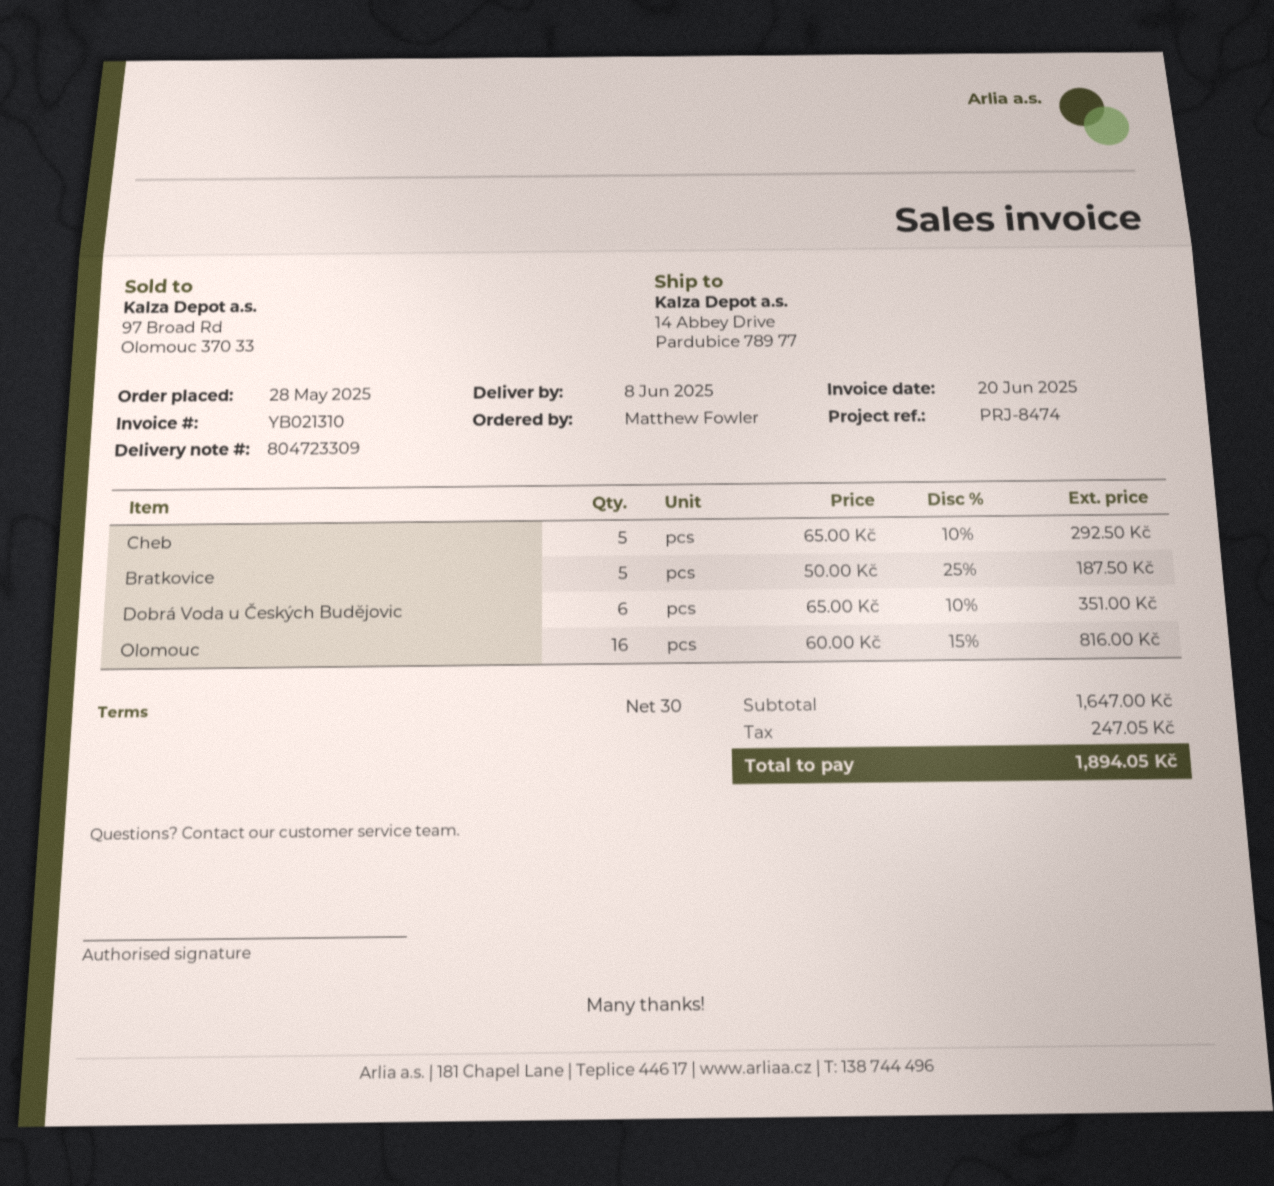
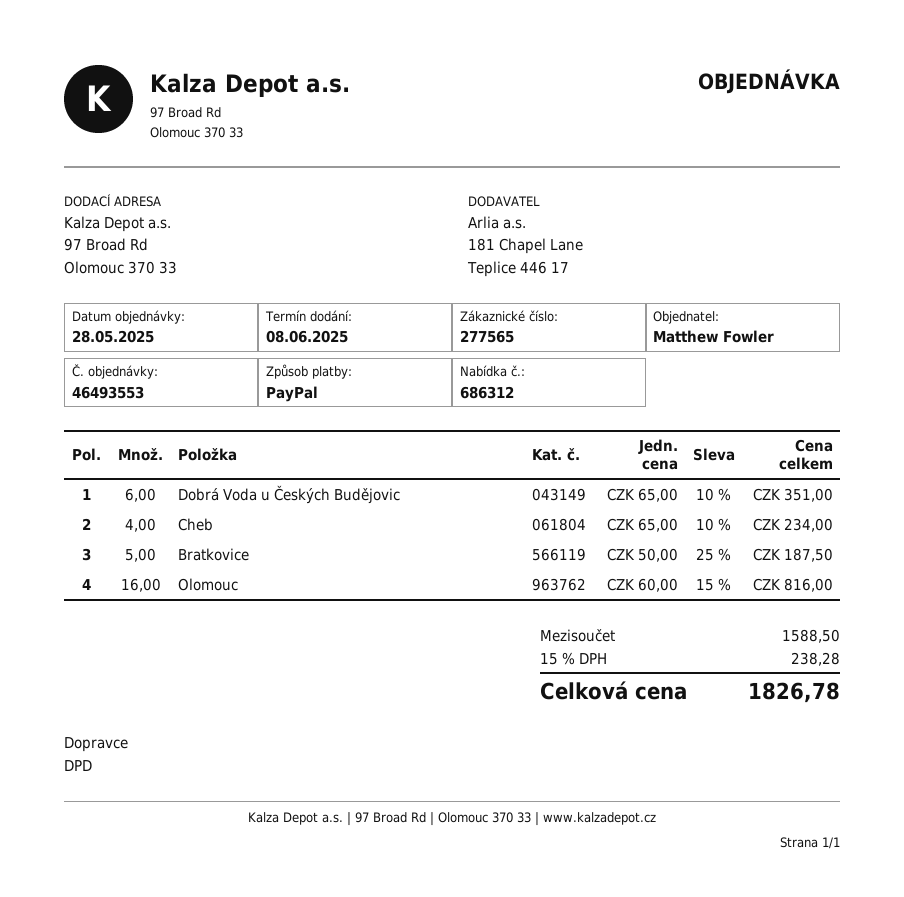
ship to: 14 Abbey Drive, Pardubice 789 77 -> 97 Broad Rd, Olomouc 370 33
Cheb: 5 x 65.00 - 10% = 292.50 -> 4 x 65.00 - 10% = 234.00
subtotal: 1647.00 -> 1588.50
tax: 247.05 -> 238.28
total: 1894.05 -> 1826.78

